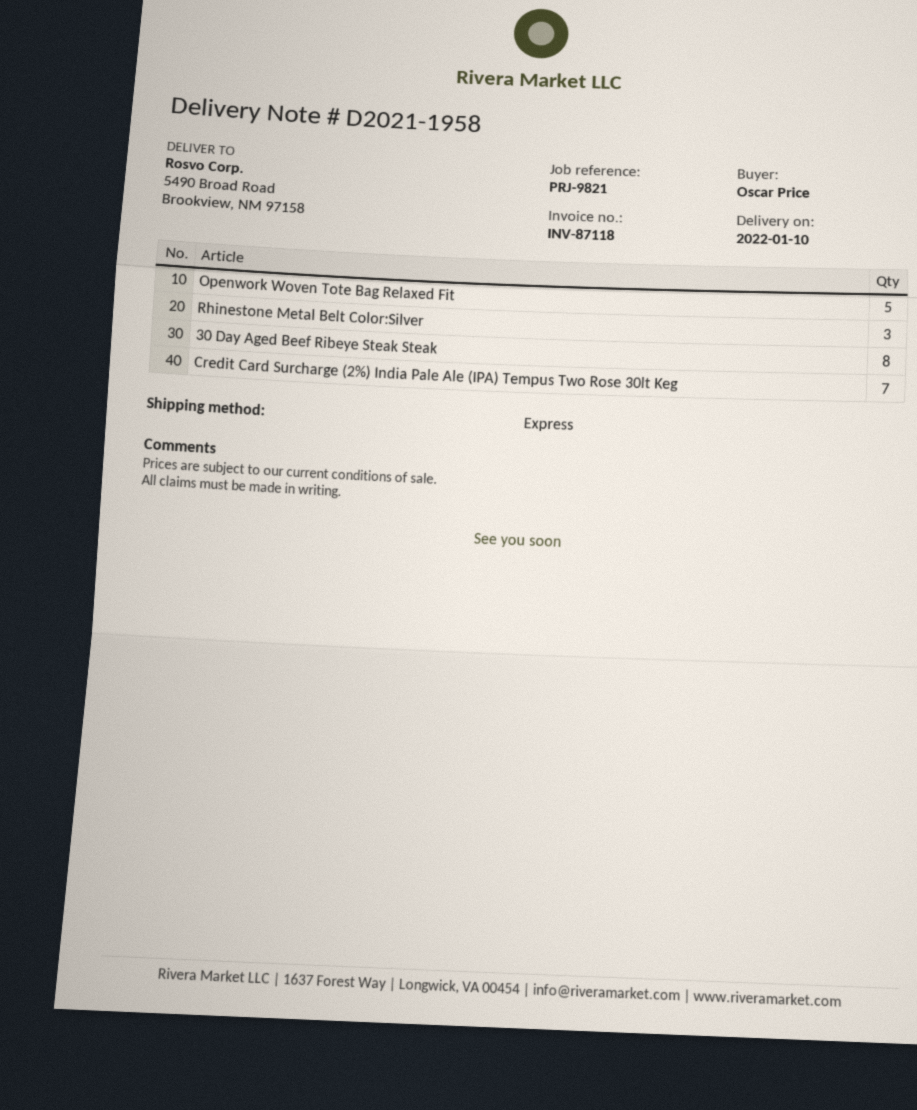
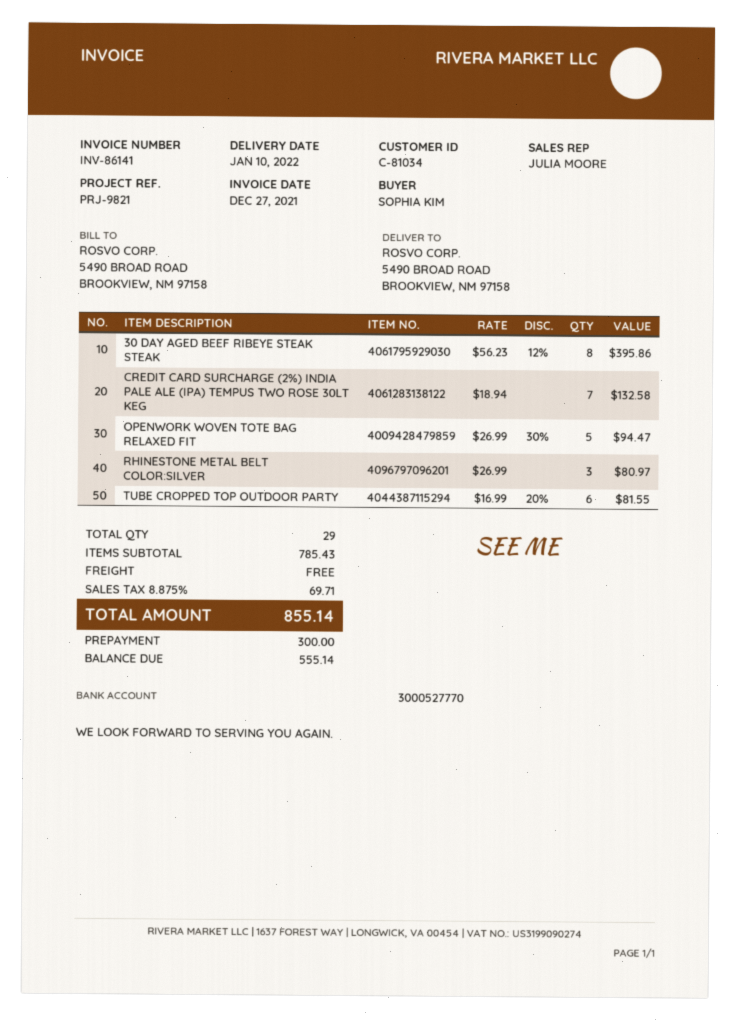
invoice number: INV-87118 -> INV-86141
ordered by: Oscar Price -> SOPHIA KIM
TUBE CROPPED TOP OUTDOOR PARTY: none -> 6

